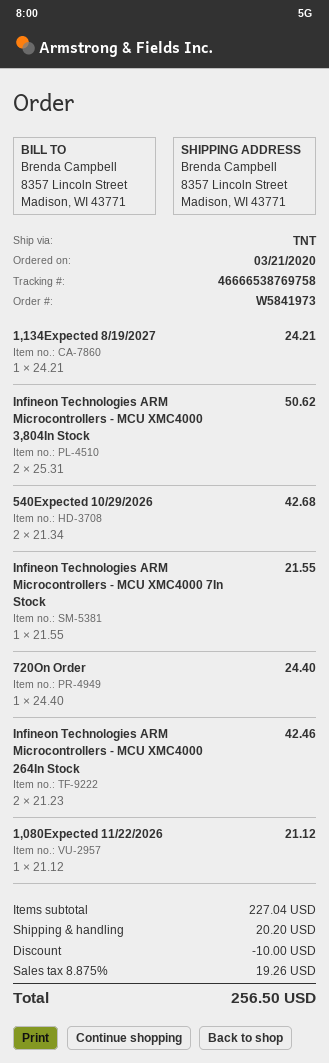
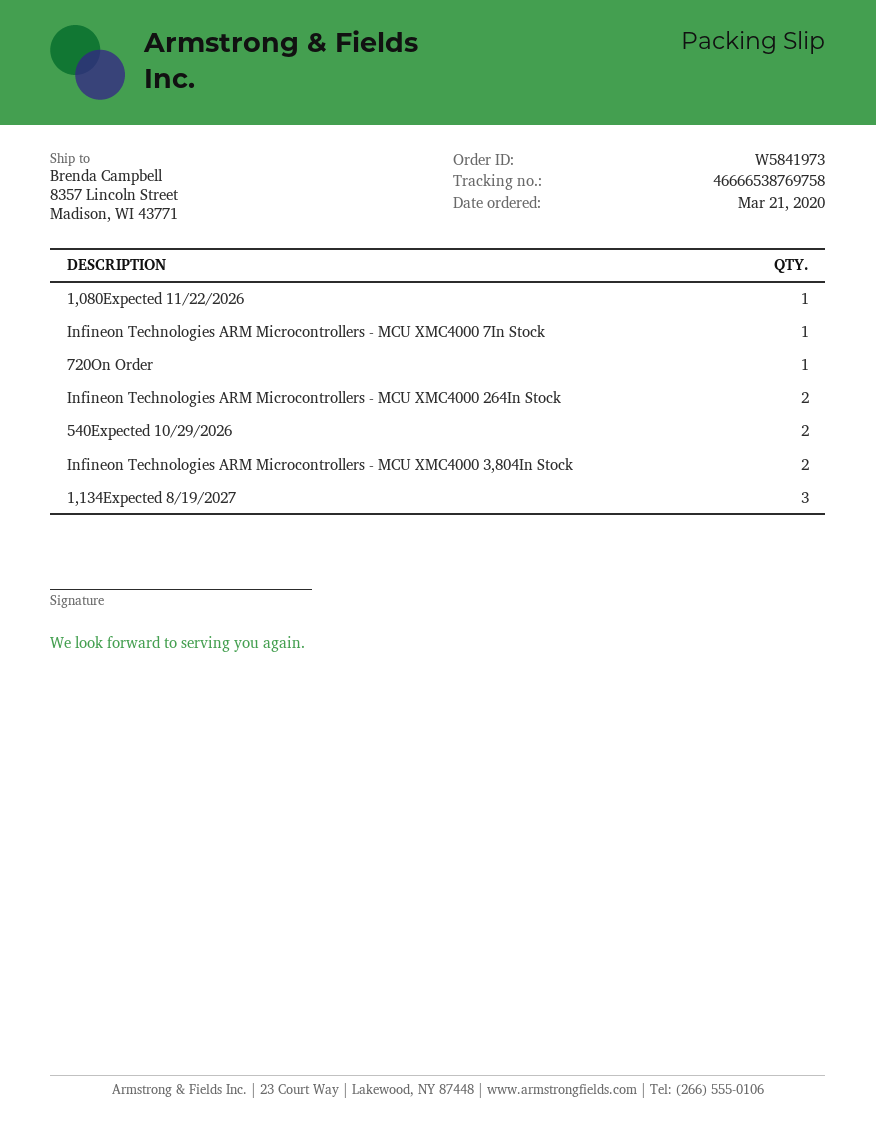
1,134Expected 8/19/2027: 1 -> 3

